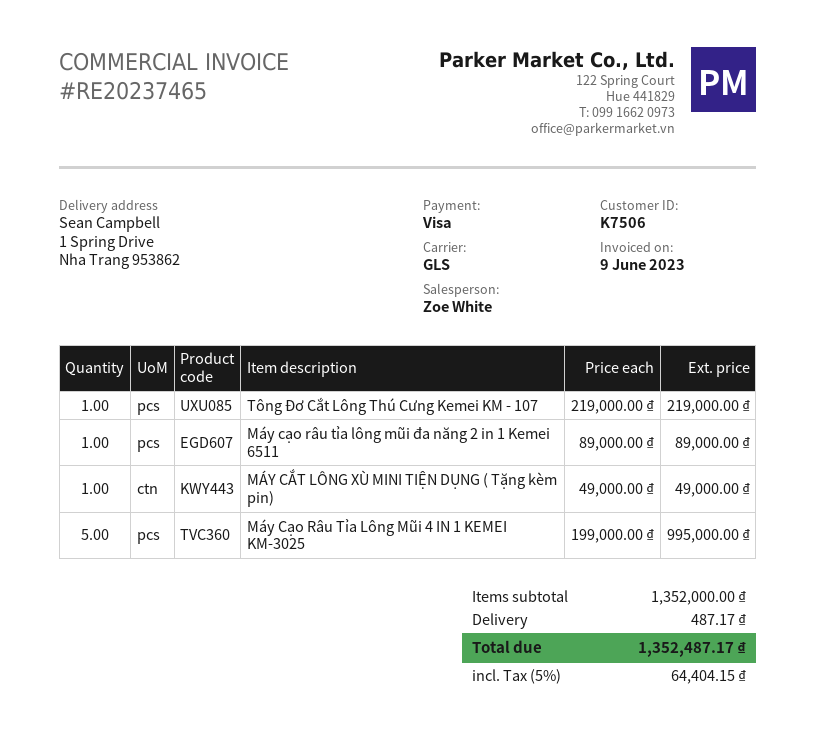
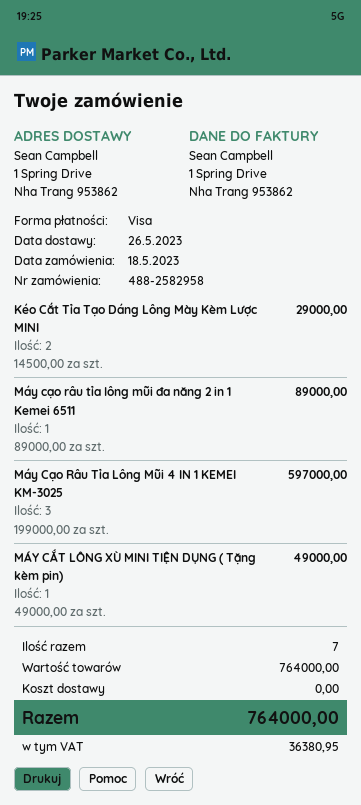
Tông Đơ Cắt Lông Thú Cưng Kemei KM - 107: 1 x 219000.00 = 219000.00 -> none
Máy Cạo Râu Tỉa Lông Mũi 4 IN 1 KEMEI KM-3025: 5 x 199000.00 = 995000.00 -> 3 x 199000.00 = 597000.00
Kéo Cắt Tỉa Tạo Dáng Lông Mày Kèm Lược MINI: none -> 2 x 14500.00 = 29000.00
subtotal: 1352000.00 -> 764000.00
shipping: 487.17 -> 0.00
tax: 64404.15 -> 36380.95
total: 1352487.17 -> 764000.00

